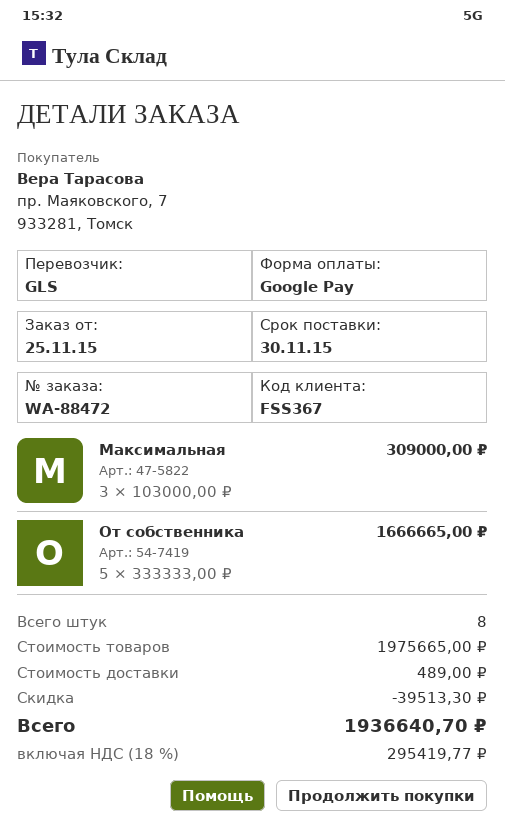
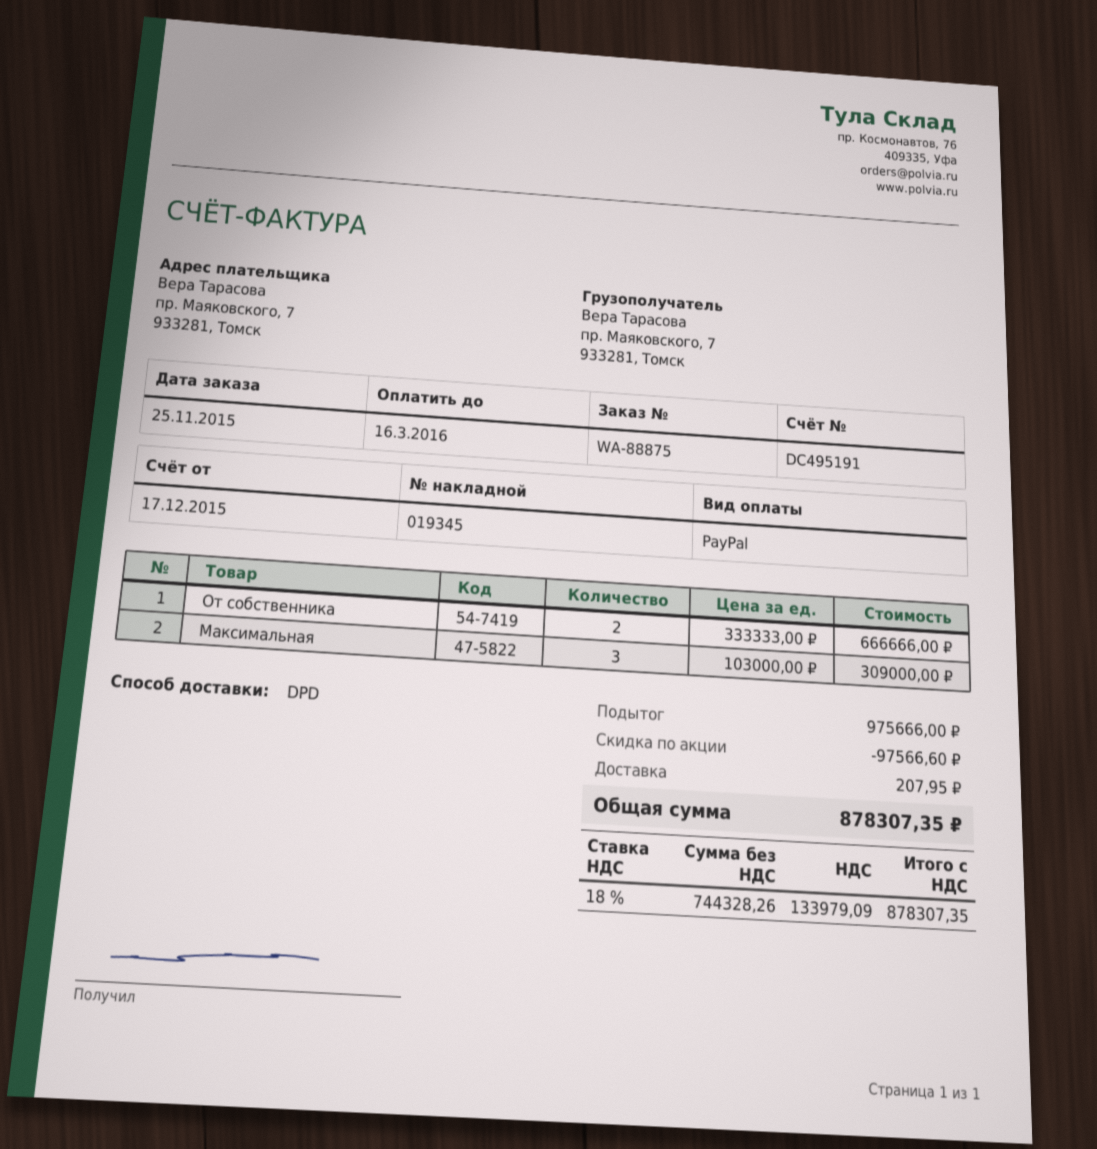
order number: WA-88472 -> WA-88875
payment method: Google Pay -> PayPal
shipping method: GLS -> DPD
От собственника: 5 x 333333.00 = 1666665.00 -> 2 x 333333.00 = 666666.00
subtotal: 1975665.00 -> 975666.00
discount: 39513.30 -> 97566.60
shipping: 489.00 -> 207.95
tax: 18% = 295419.77 -> 18% = 133979.09
total: 1936640.70 -> 878307.35

